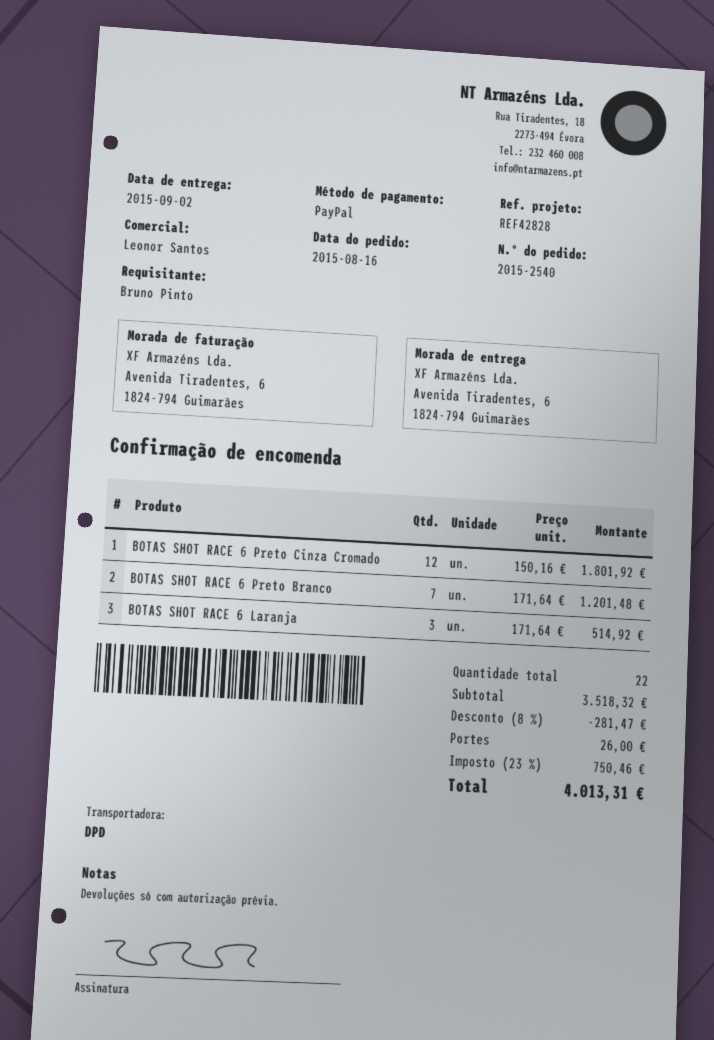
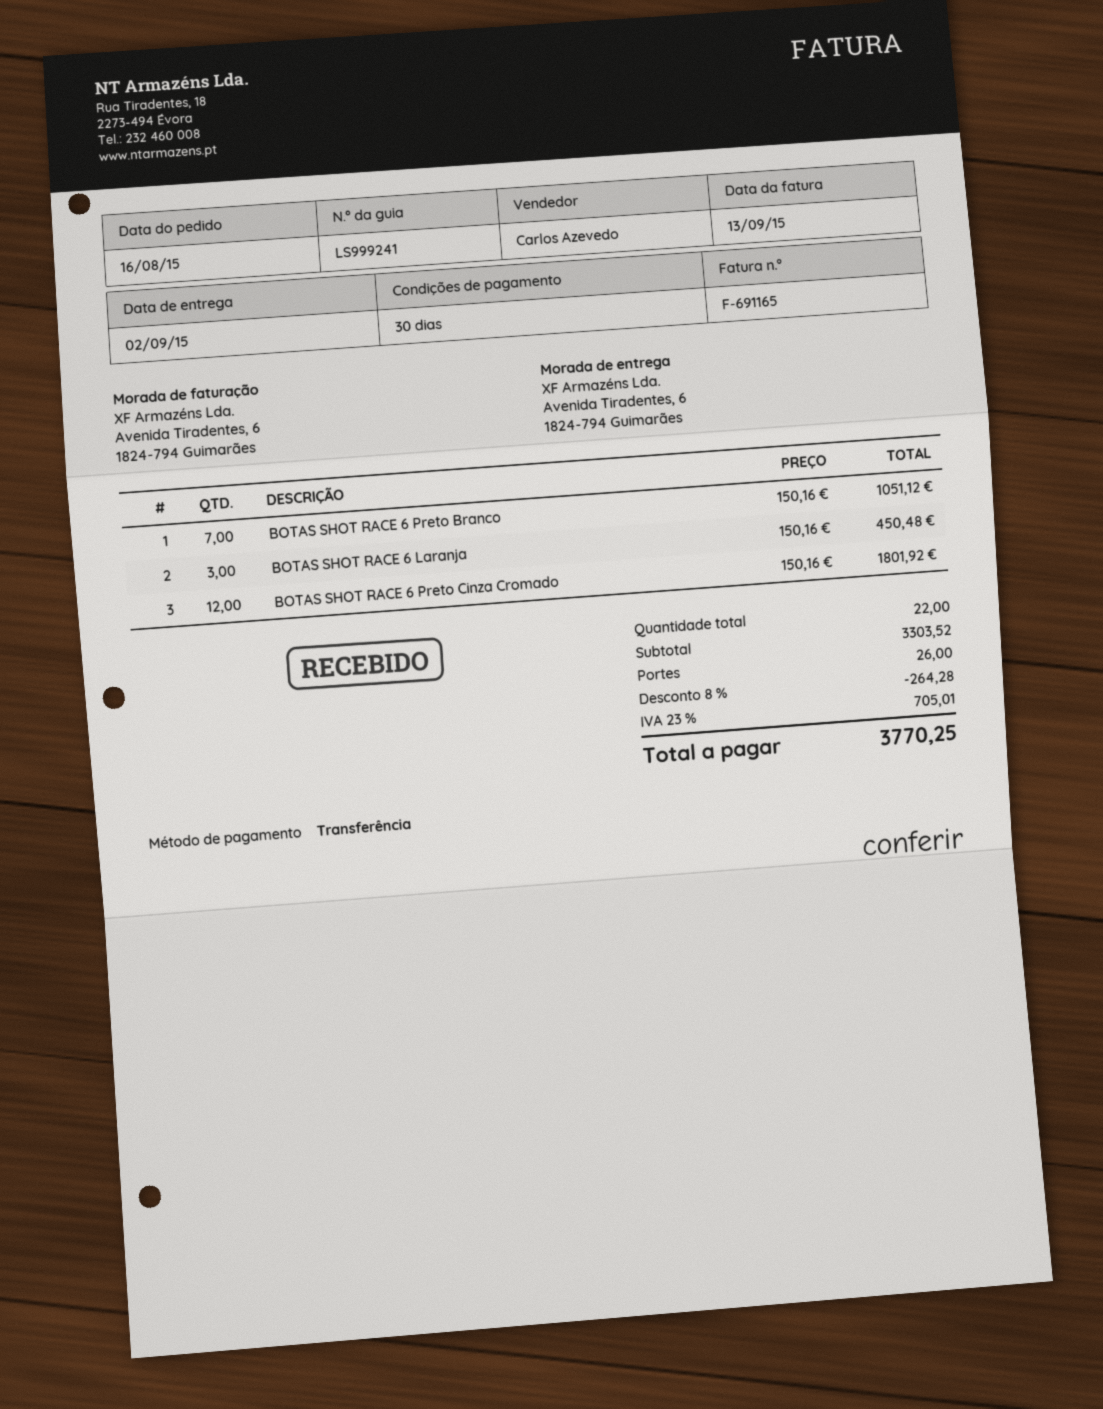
sales rep: Leonor Santos -> Carlos Azevedo
payment method: PayPal -> bank transfer
BOTAS SHOT RACE 6 Preto Branco: 7 x 171.64 = 1201.48 -> 7 x 150.16 = 1051.12
BOTAS SHOT RACE 6 Laranja: 3 x 171.64 = 514.92 -> 3 x 150.16 = 450.48
subtotal: 3518.32 -> 3303.52
discount: 8% = 281.47 -> 8% = 264.28
tax: 23% = 750.46 -> 23% = 705.01
total: 4013.31 -> 3770.25

